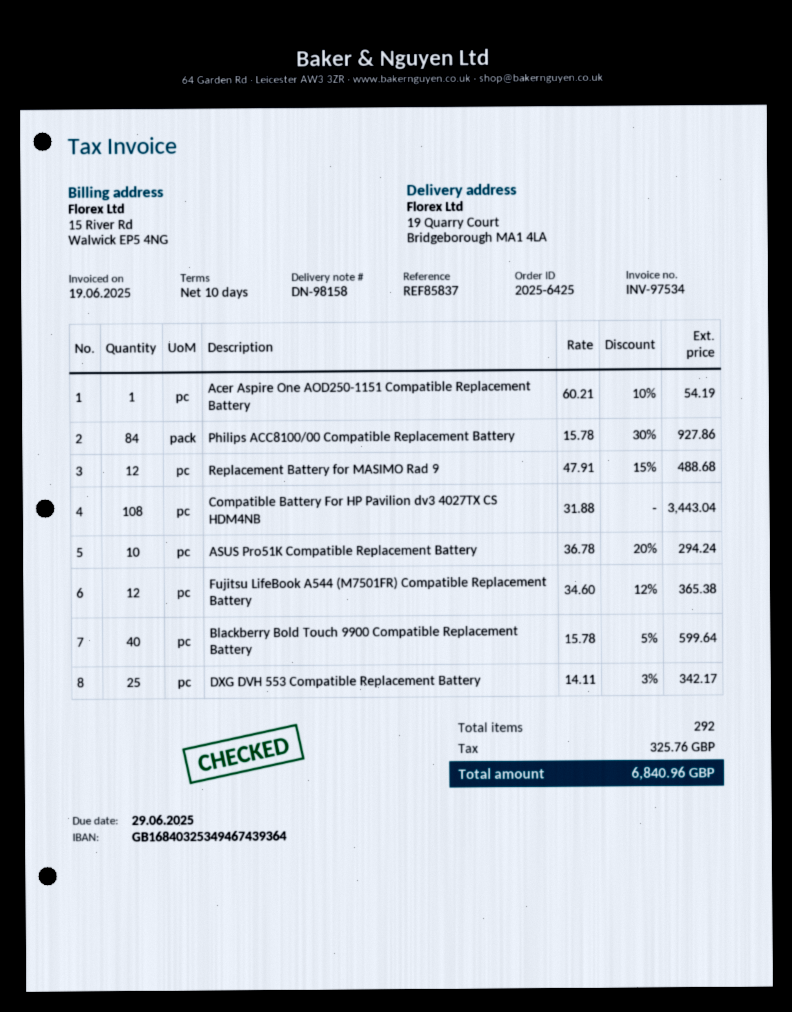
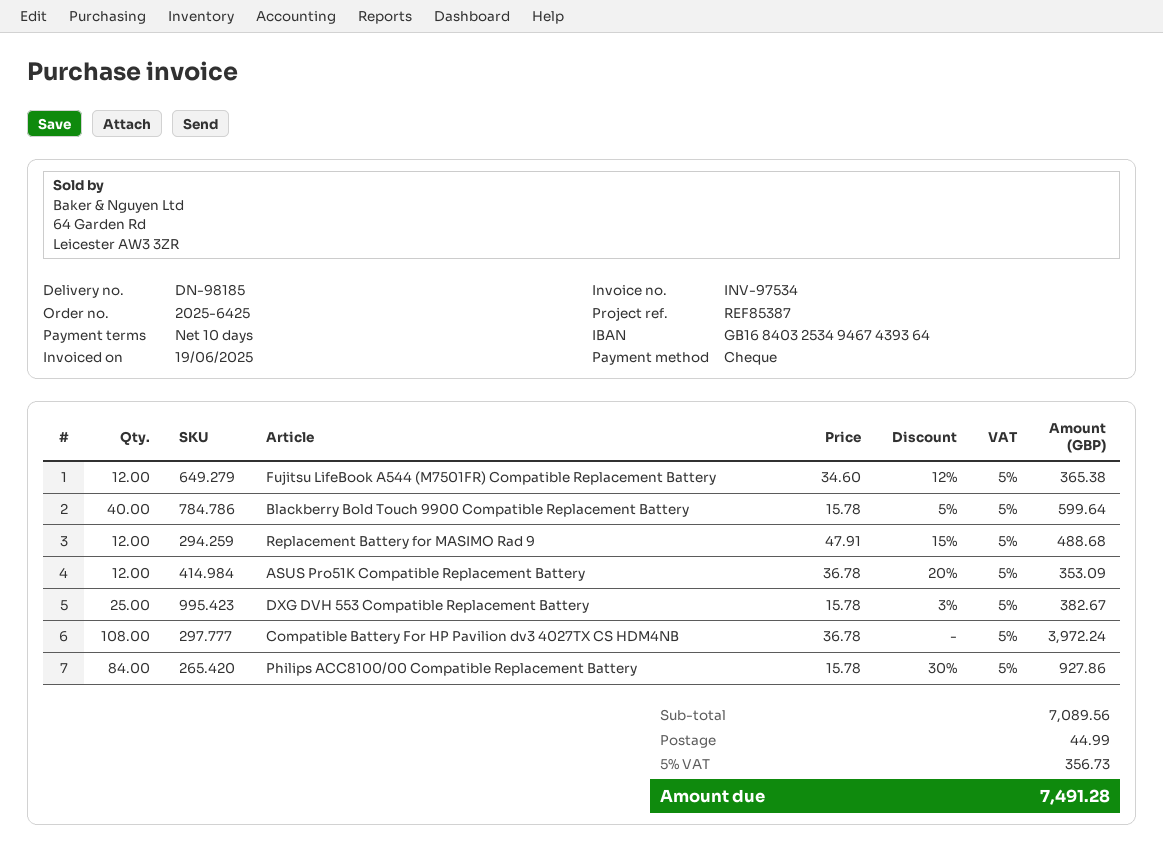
delivery note number: DN-98158 -> DN-98185
reference: REF85837 -> REF85387
Acer Aspire One AOD250-1151 Compatible Replacement Battery: 1 x 60.21 - 10% = 54.19 -> none
Compatible Battery For HP Pavilion dv3 4027TX CS HDM4NB: 108 x 31.88 = 3443.04 -> 108 x 36.78 = 3972.24
ASUS Pro51K Compatible Replacement Battery: 10 x 36.78 - 20% = 294.24 -> 12 x 36.78 - 20% = 353.09
DXG DVH 553 Compatible Replacement Battery: 25 x 14.11 - 3% = 342.17 -> 25 x 15.78 - 3% = 382.67
shipping: none -> 44.99
tax: 325.76 -> 356.73
total: 6840.96 -> 7491.28

